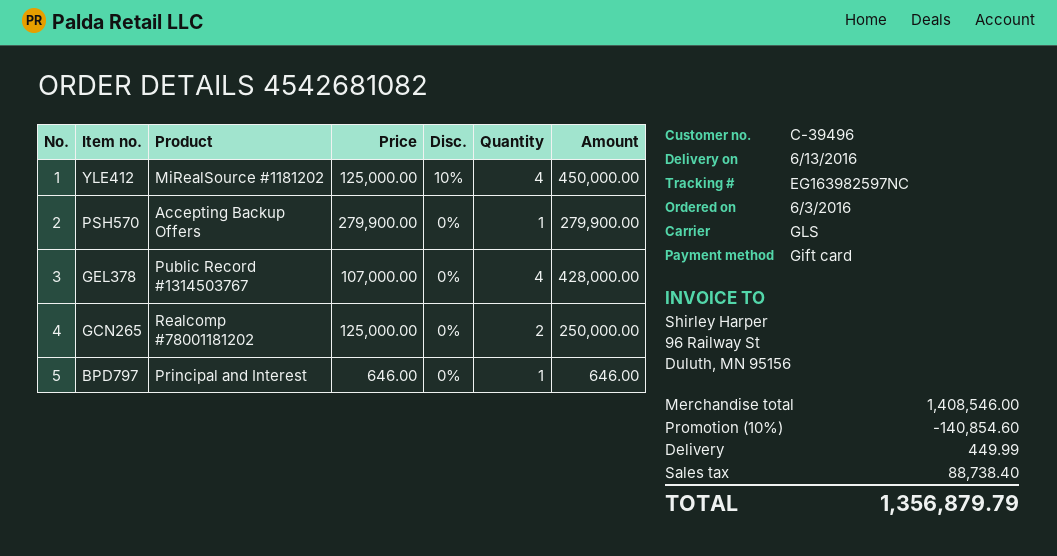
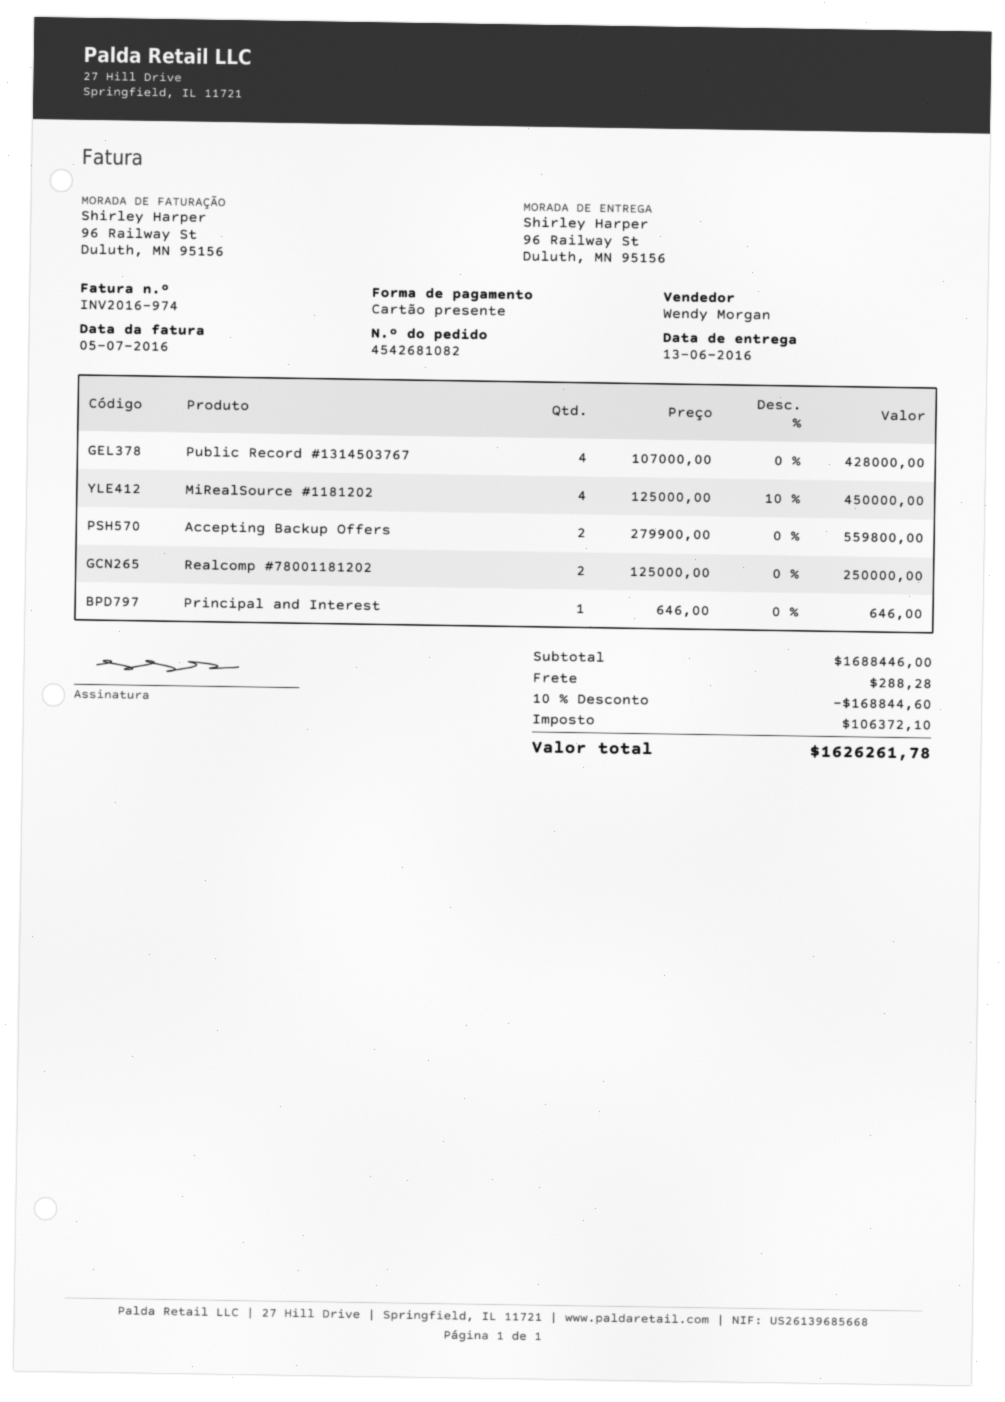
Accepting Backup Offers: 1 x 279900.00 = 279900.00 -> 2 x 279900.00 = 559800.00
subtotal: 1408546.00 -> 1688446.00
discount: 10% = 140854.60 -> 10% = 168844.60
shipping: 449.99 -> 288.28
tax: 88738.40 -> 106372.10
total: 1356879.79 -> 1626261.78

